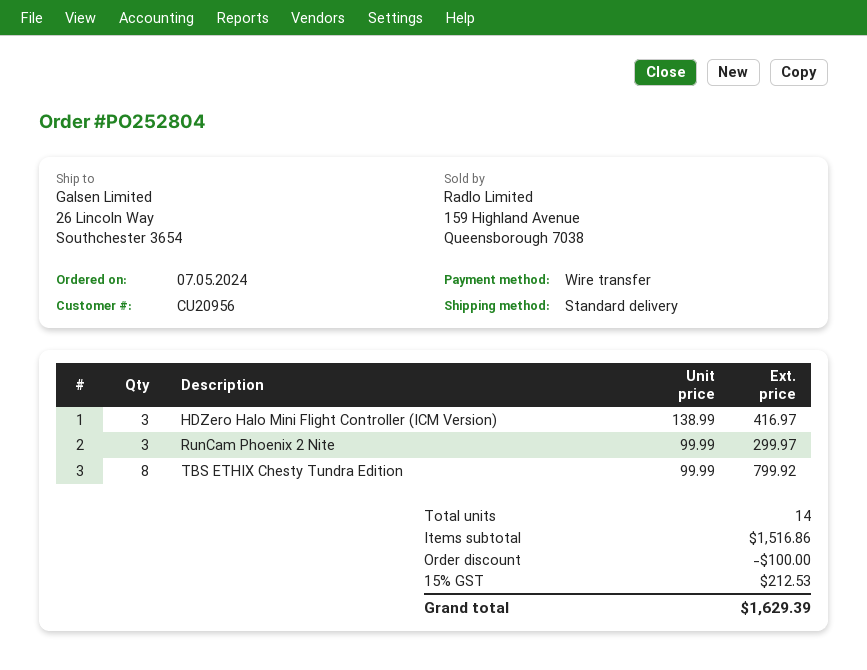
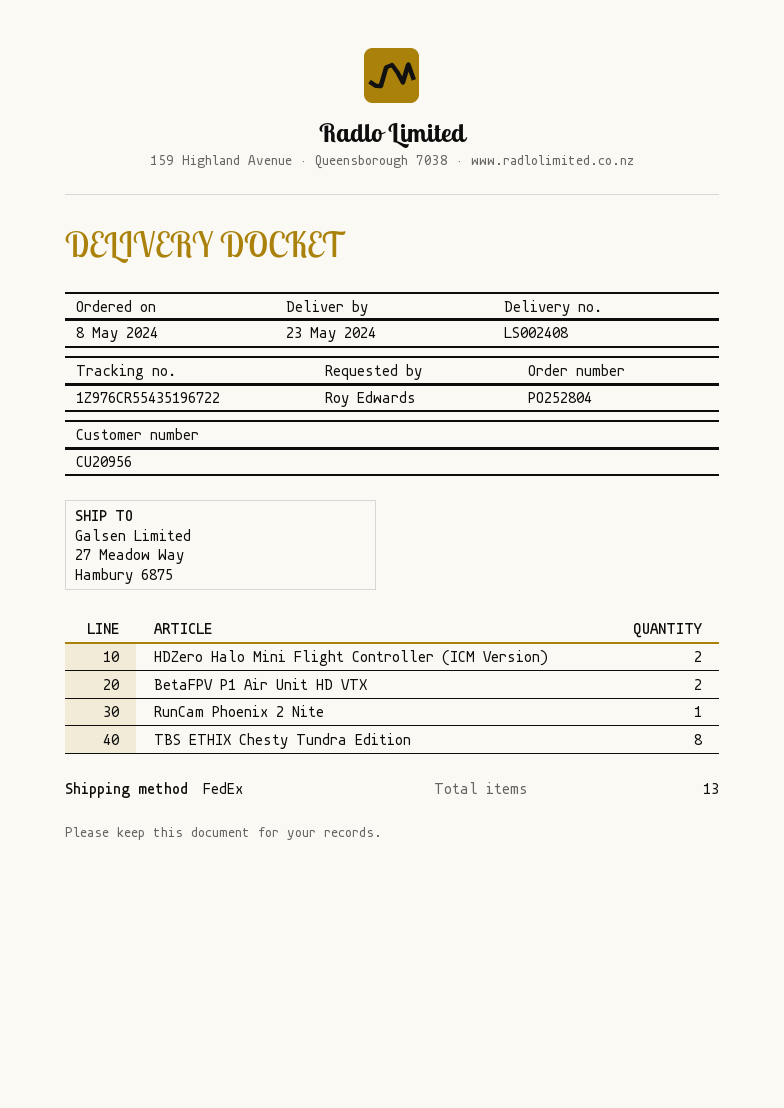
order date: 2024-05-07 -> 2024-05-08
shipping method: standard -> FedEx
ship to: 26 Lincoln Way, Southchester 3654 -> 27 Meadow Way, Hambury 6875
HDZero Halo Mini Flight Controller (ICM Version): 3 -> 2
RunCam Phoenix 2 Nite: 3 -> 1
BetaFPV P1 Air Unit HD VTX: none -> 2
total quantity: 14 -> 13

